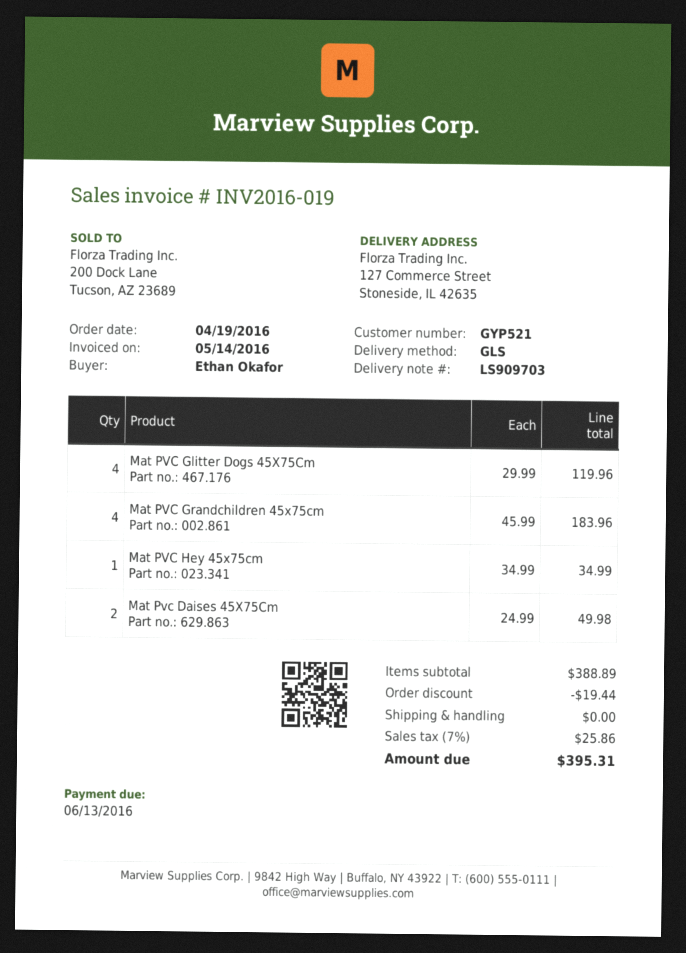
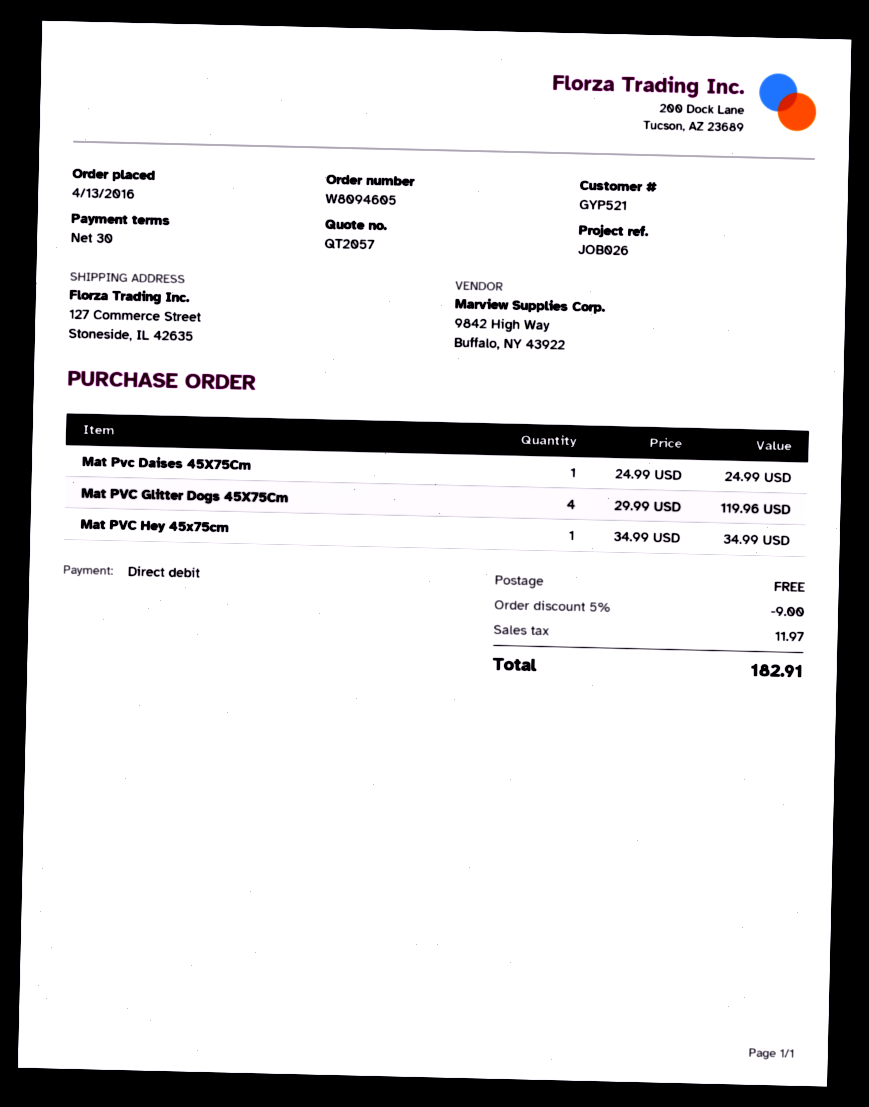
order date: 2016-04-19 -> 2016-04-13
Mat PVC Grandchildren 45x75cm: 4 x 45.99 = 183.96 -> none
Mat Pvc Daises 45X75Cm: 2 x 24.99 = 49.98 -> 1 x 24.99 = 24.99
discount: 19.44 -> 9.00
tax: 25.86 -> 11.97
total: 395.31 -> 182.91

